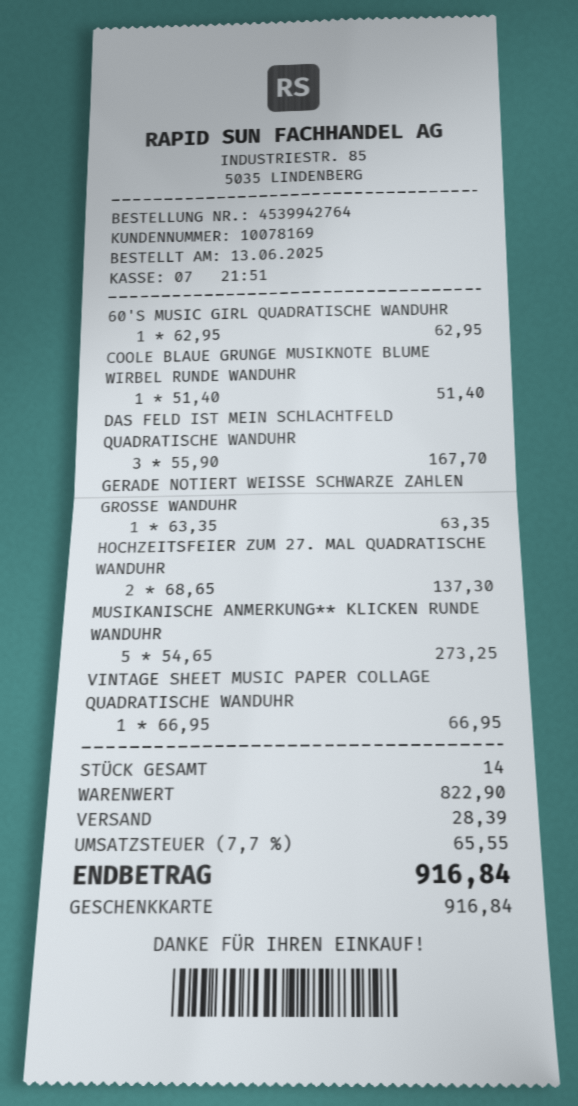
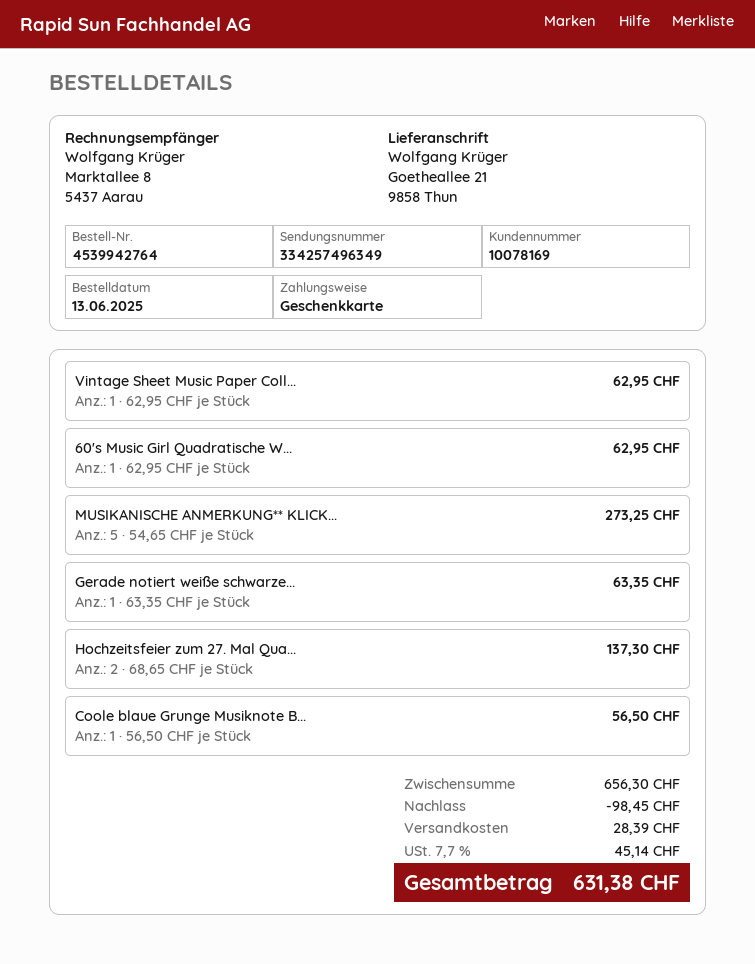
COOLE BLAUE GRUNGE MUSIKNOTE BLUME WIRBEL RUNDE WANDUHR: 1 x 51.40 = 51.40 -> 1 x 56.50 = 56.50
DAS FELD IST MEIN SCHLACHTFELD QUADRATISCHE WANDUHR: 3 x 55.90 = 167.70 -> none
VINTAGE SHEET MUSIC PAPER COLLAGE QUADRATISCHE WANDUHR: 1 x 66.95 = 66.95 -> 1 x 62.95 = 62.95
subtotal: 822.90 -> 656.30
discount: none -> 98.45
tax: 7.7% = 65.55 -> 7.7% = 45.14
total: 916.84 -> 631.38

